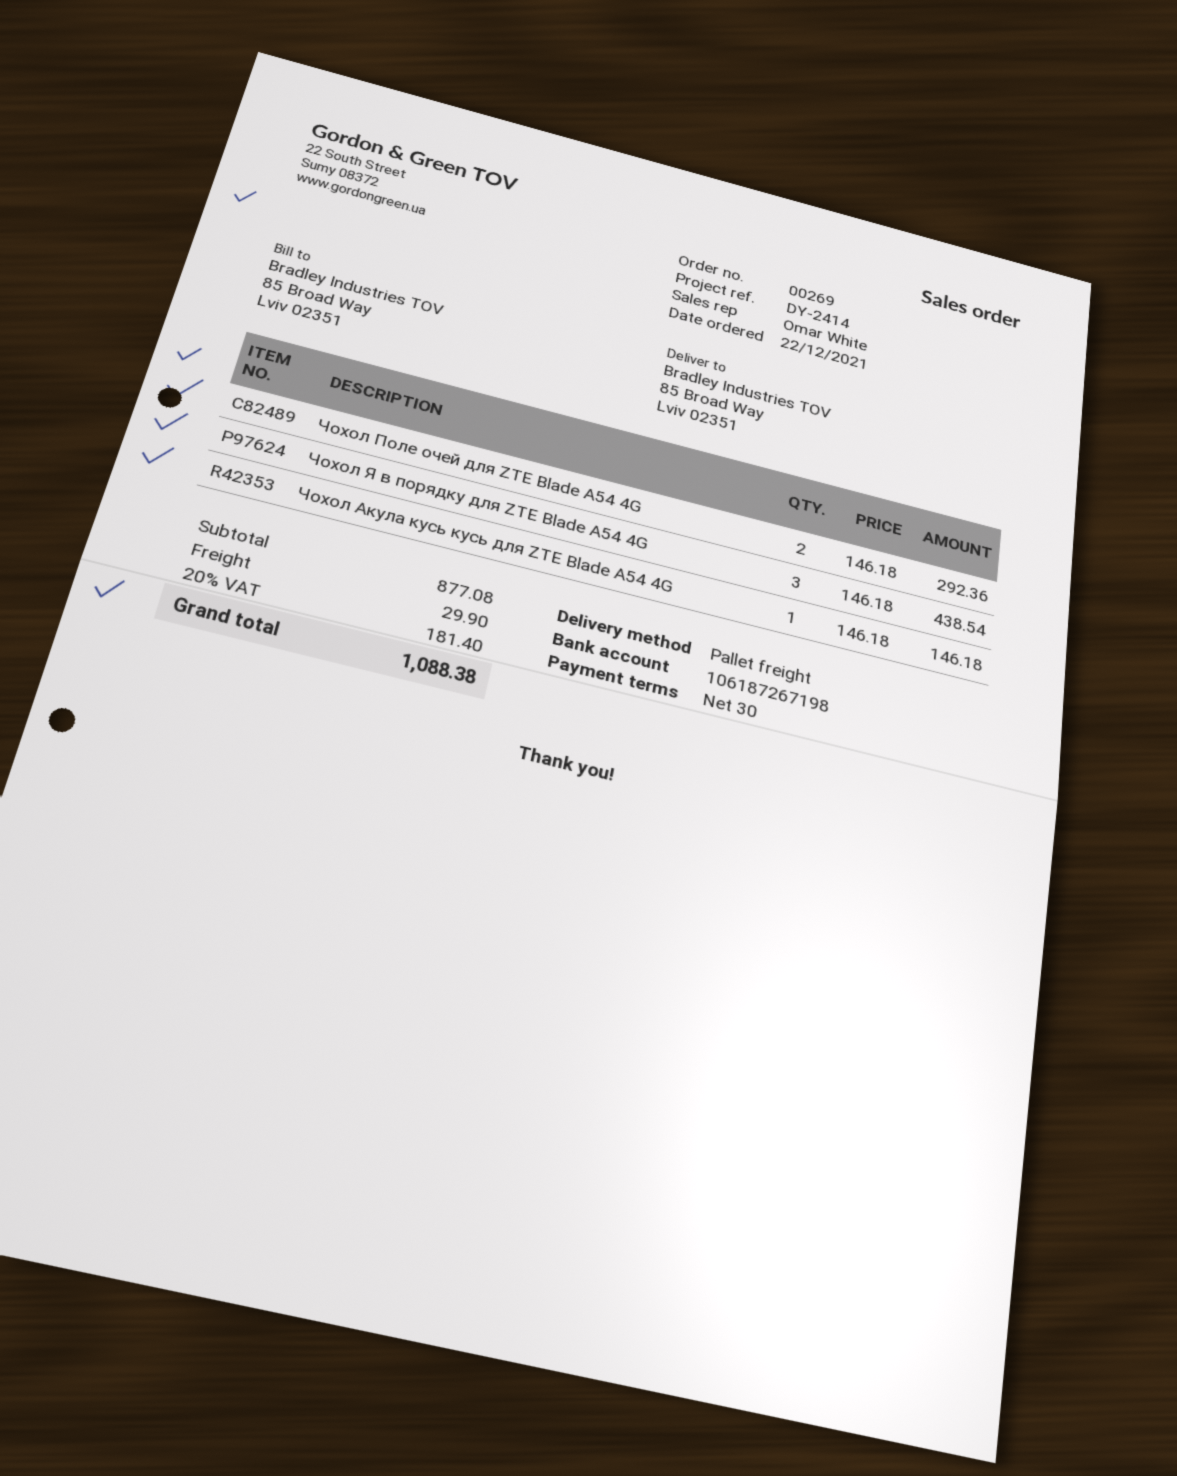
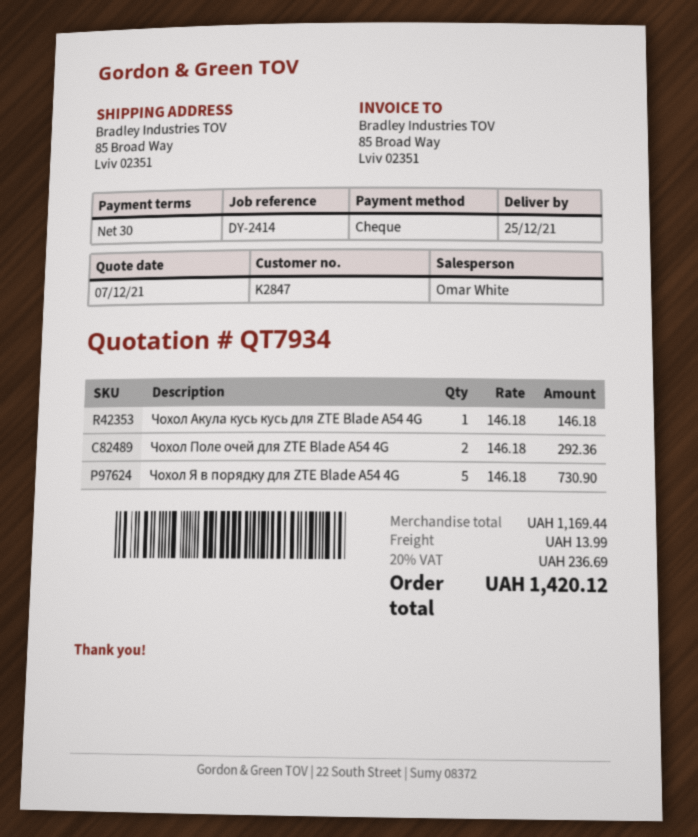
Чохол Я в порядку для ZTE Blade A54 4G: 3 x 146.18 = 438.54 -> 5 x 146.18 = 730.90
subtotal: 877.08 -> 1169.44
shipping: 29.90 -> 13.99
tax: 20% = 181.40 -> 20% = 236.69
total: 1088.38 -> 1420.12

